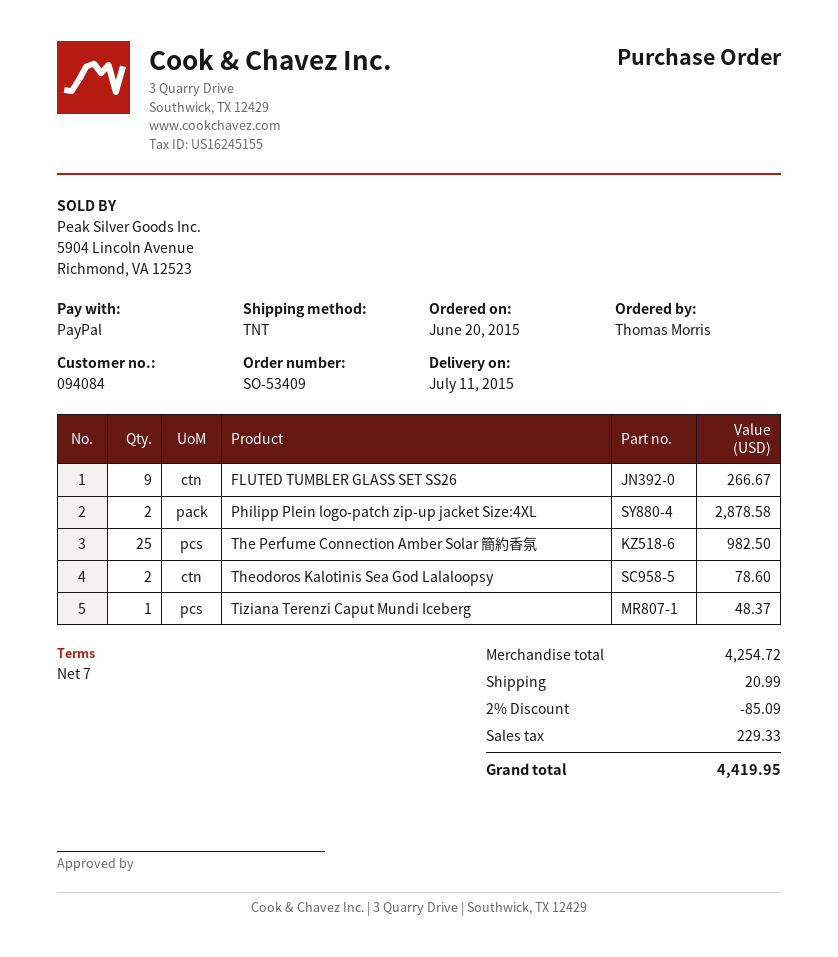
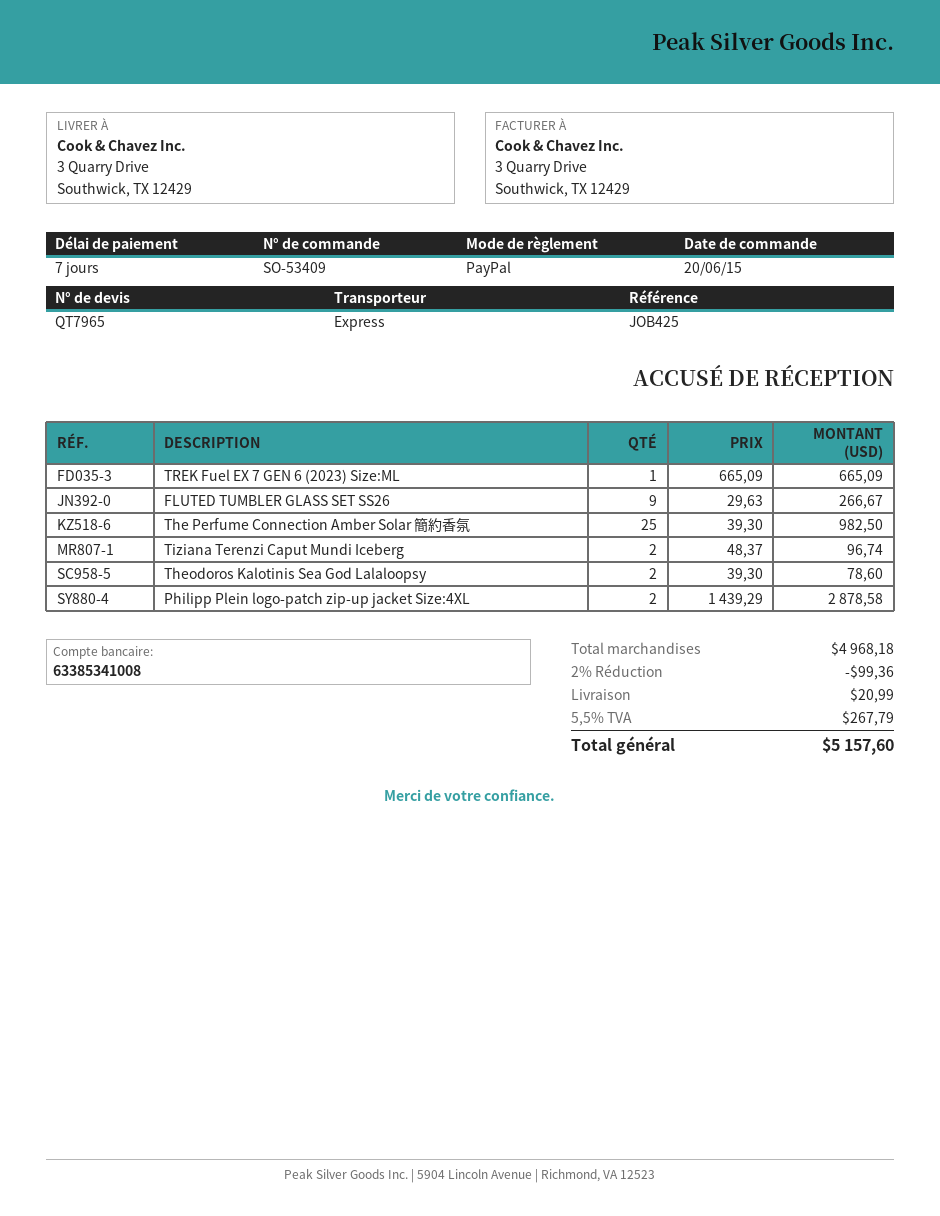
shipping method: TNT -> express
Tiziana Terenzi Caput Mundi Iceberg: 1 for 48.37 -> 2 for 96.74
TREK Fuel EX 7 GEN 6 (2023) Size:ML: none -> 1 for 665.09
subtotal: 4254.72 -> 4968.18
discount: 2% = 85.09 -> 2% = 99.36
tax: 229.33 -> 267.79
total: 4419.95 -> 5157.60

